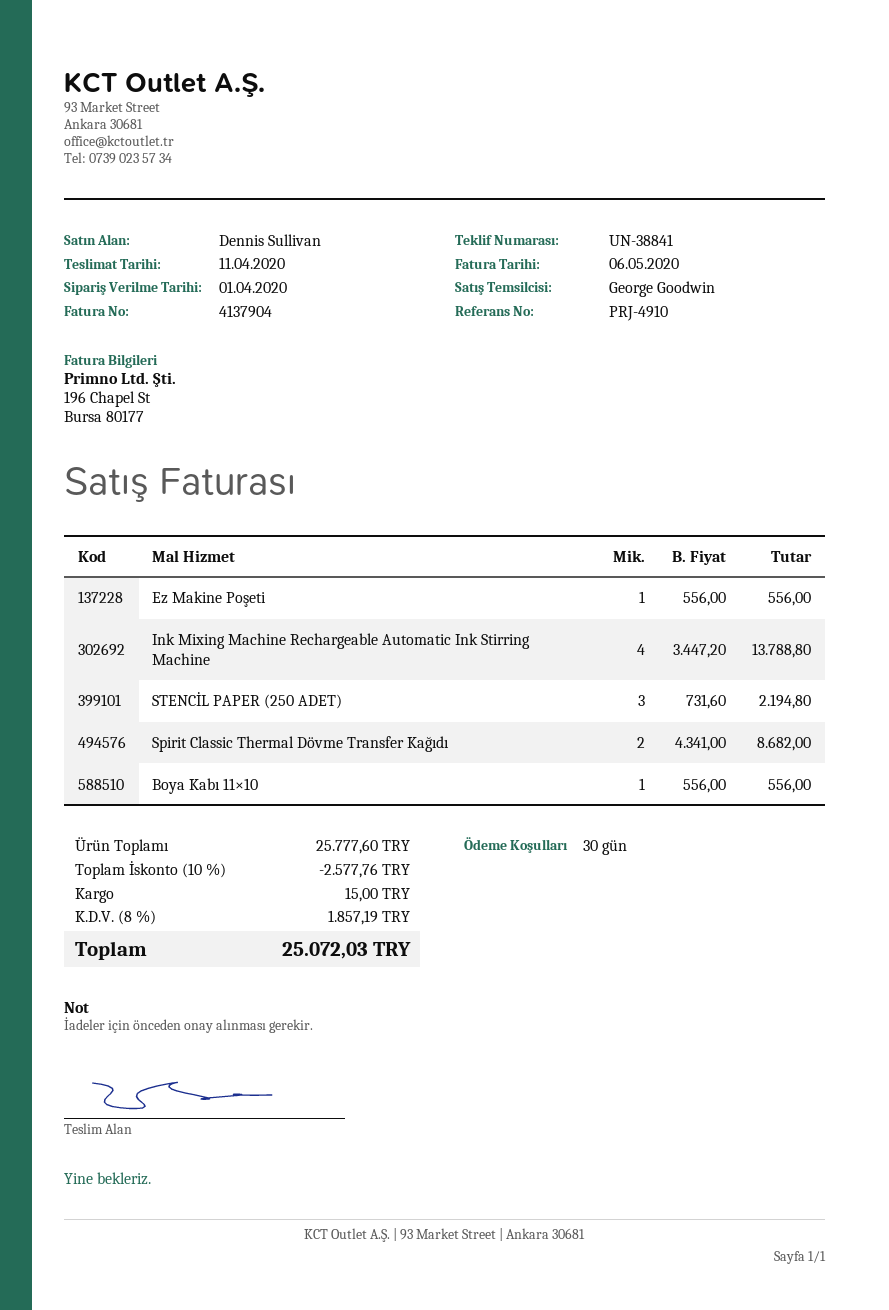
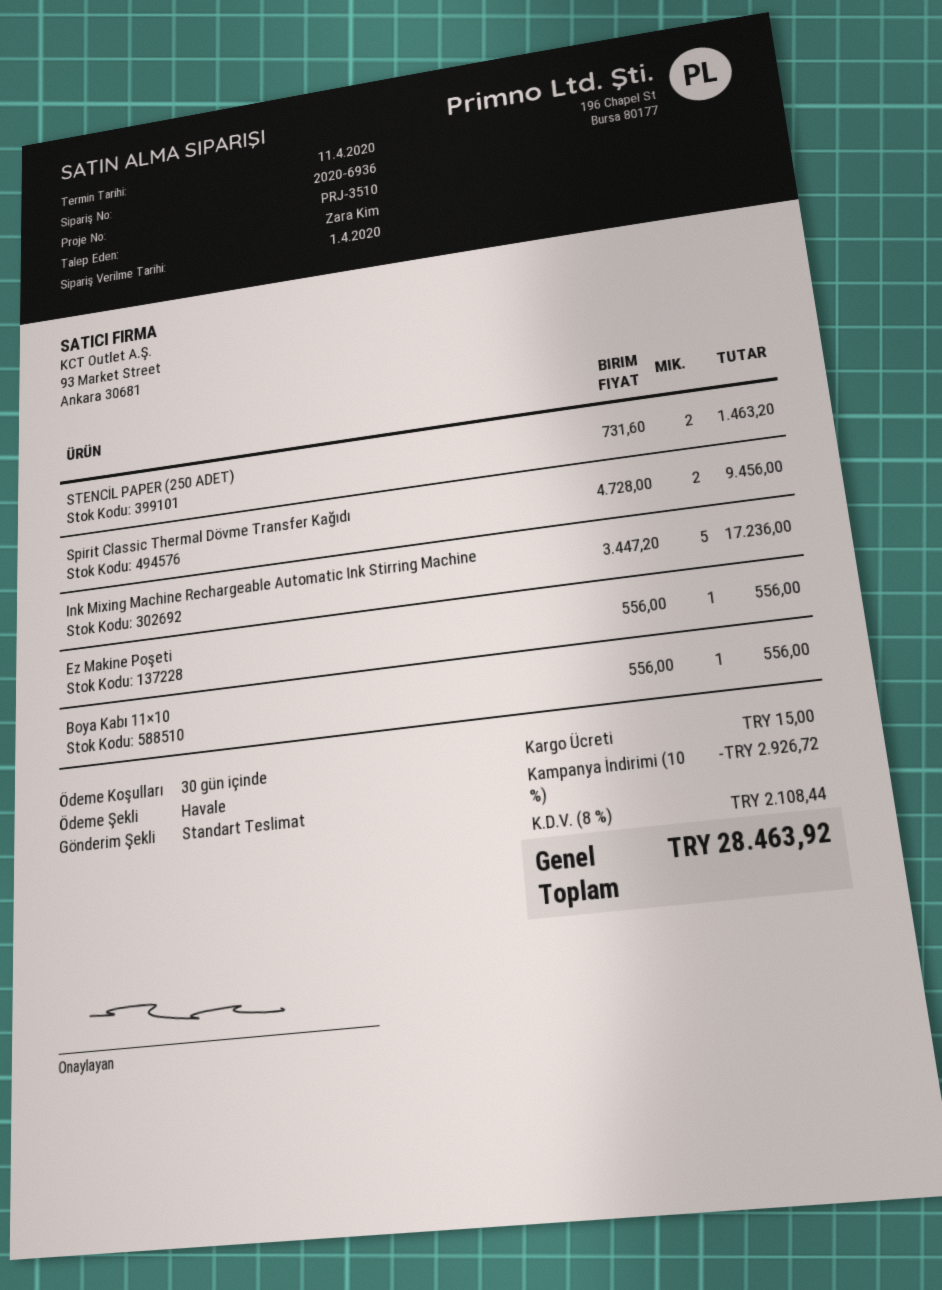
reference: PRJ-4910 -> PRJ-3510
ordered by: Dennis Sullivan -> Zara Kim
Ink Mixing Machine Rechargeable Automatic Ink Stirring Machine: 4 x 3447.20 = 13788.80 -> 5 x 3447.20 = 17236.00
STENCİL PAPER (250 ADET): 3 x 731.60 = 2194.80 -> 2 x 731.60 = 1463.20
Spirit Classic Thermal Dövme Transfer Kağıdı: 2 x 4341.00 = 8682.00 -> 2 x 4728.00 = 9456.00
discount: 10% = 2577.76 -> 10% = 2926.72
tax: 8% = 1857.19 -> 8% = 2108.44
total: 25072.03 -> 28463.92

